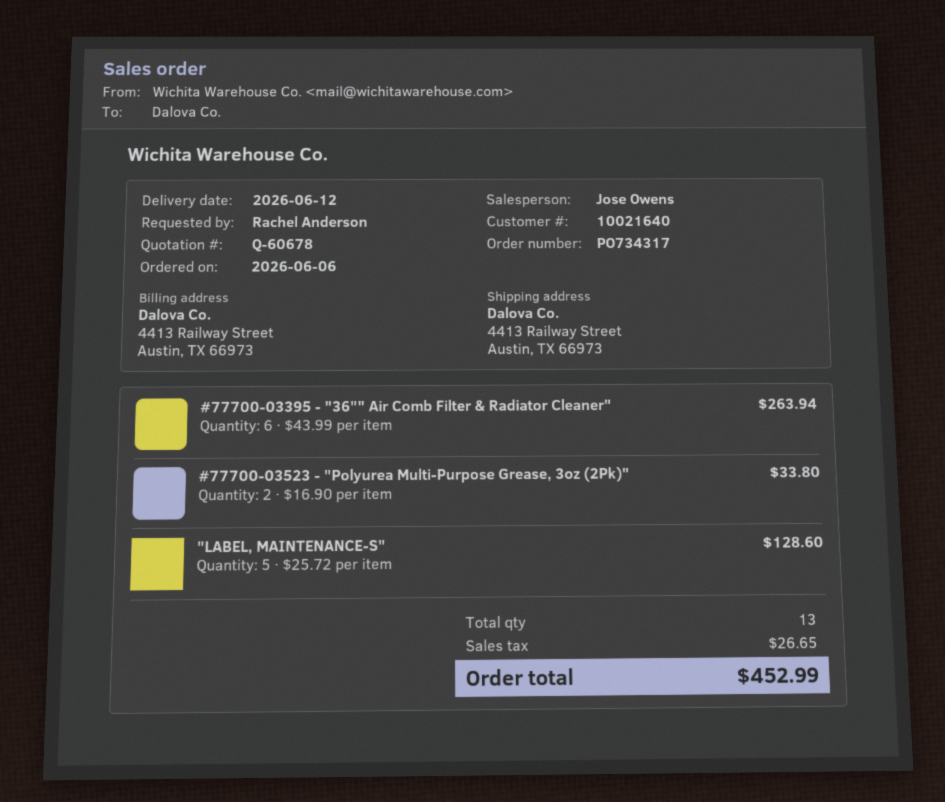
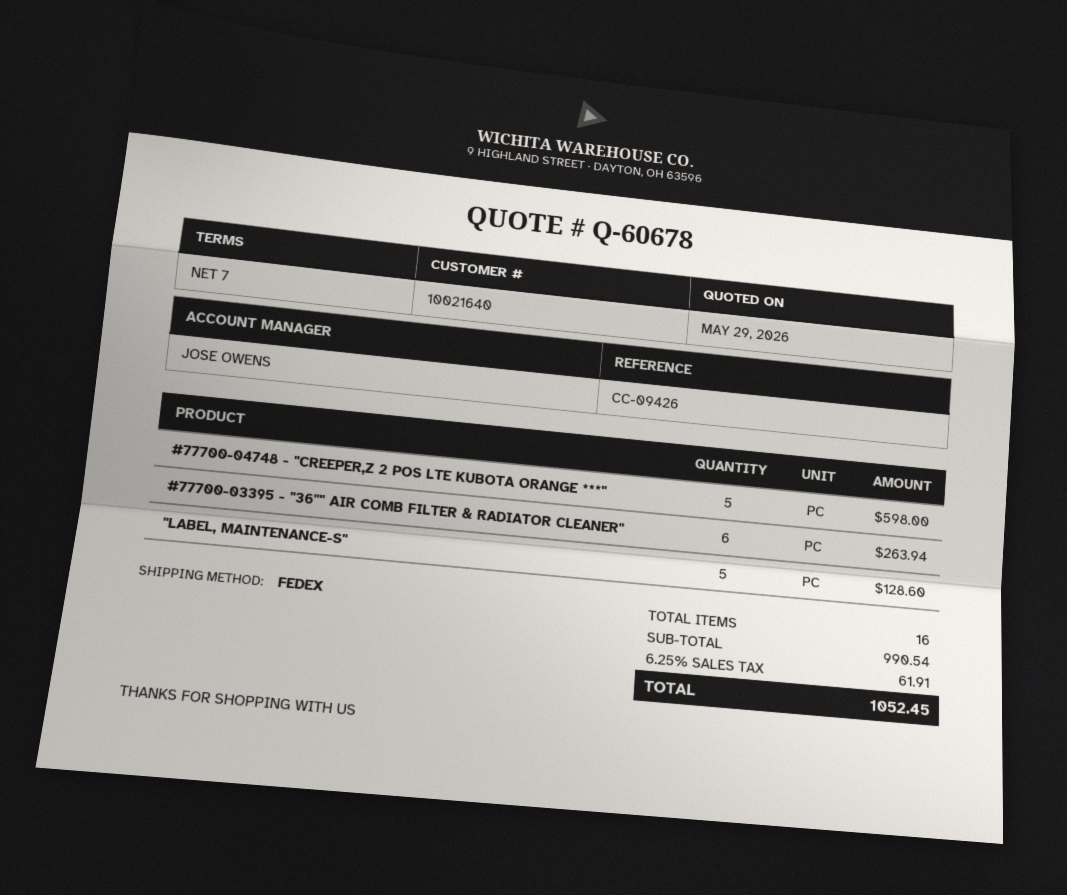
#77700-03523 - "Polyurea Multi-Purpose Grease, 3oz (2Pk)": 2 for 33.80 -> none
#77700-04748 - "CREEPER,Z 2 POS LTE KUBOTA ORANGE ***": none -> 5 for 598.00
total quantity: 13 -> 16
tax: 26.65 -> 61.91
total: 452.99 -> 1052.45

